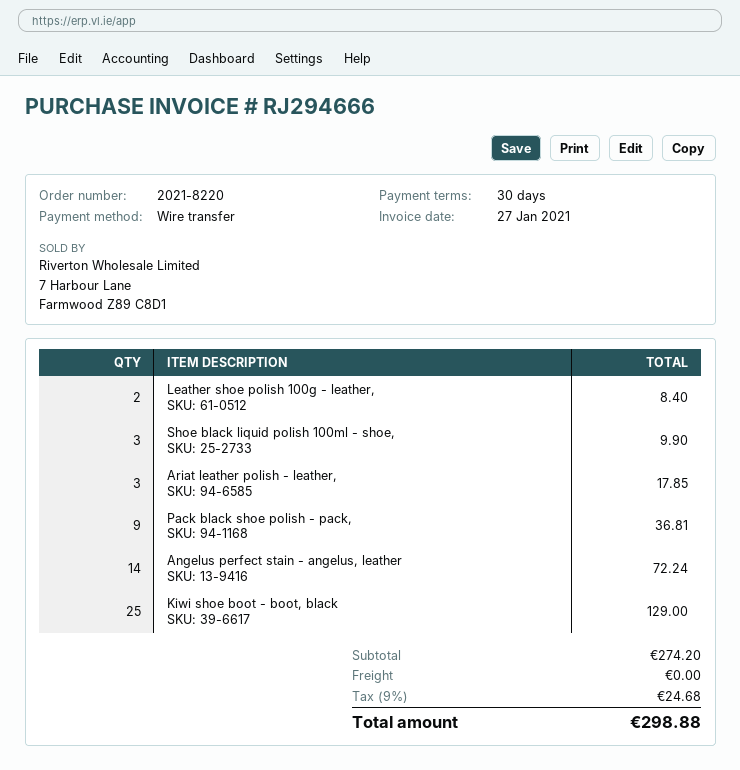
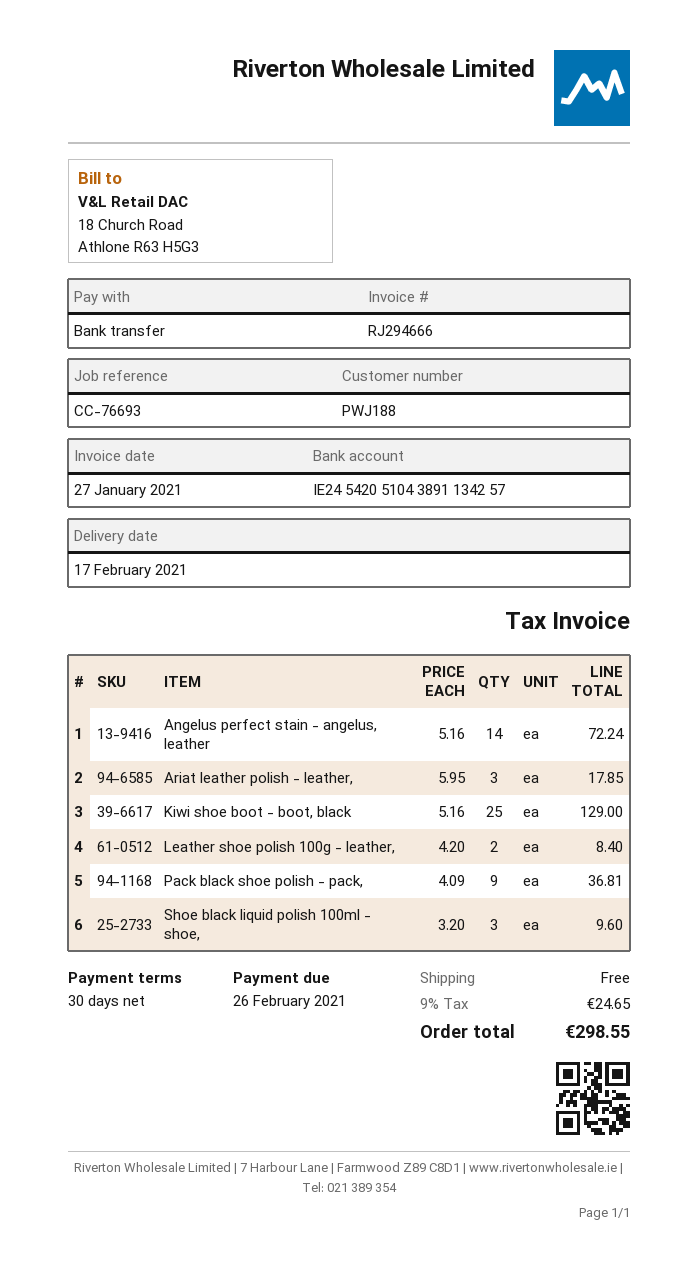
Shoe black liquid polish 100ml - shoe,: 3 for 9.90 -> 3 for 9.60
tax: 9% = 24.68 -> 9% = 24.65
total: 298.88 -> 298.55

